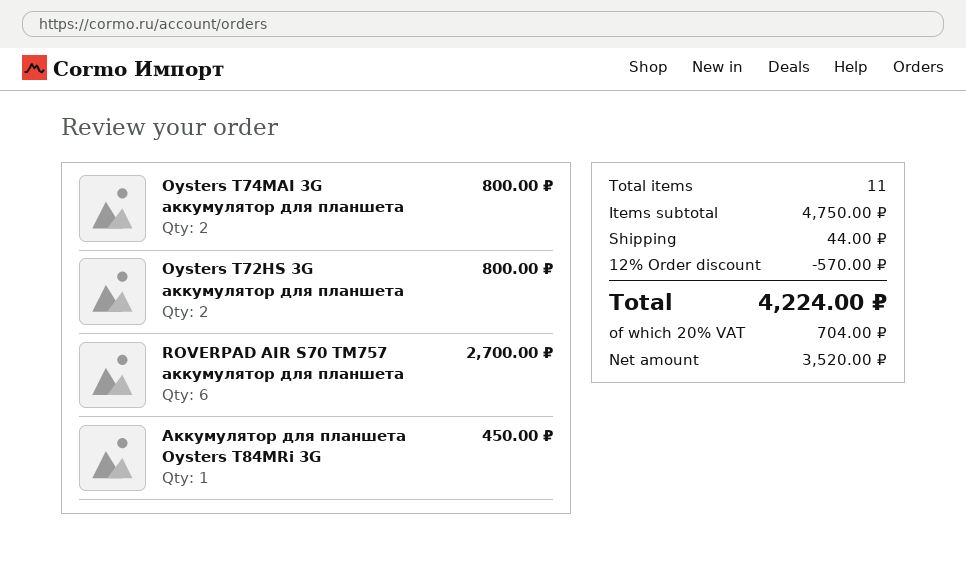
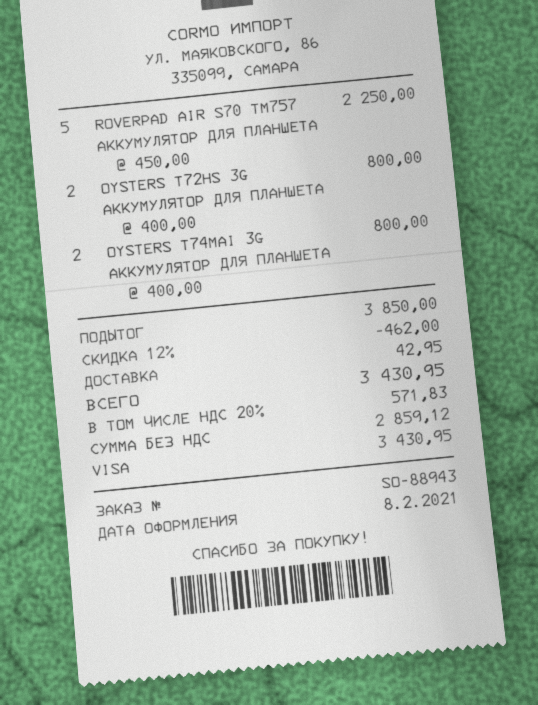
ROVERPAD AIR S70 TM757 аккумулятор для планшета: 6 for 2700.00 -> 5 for 2250.00
Аккумулятор для планшета Oysters T84MRi 3G: 1 for 450.00 -> none
subtotal: 4750.00 -> 3850.00
discount: 12% = 570.00 -> 12% = 462.00
shipping: 44.00 -> 42.95
net: 3520.00 -> 2859.12
tax: 20% = 704.00 -> 20% = 571.83
total: 4224.00 -> 3430.95

